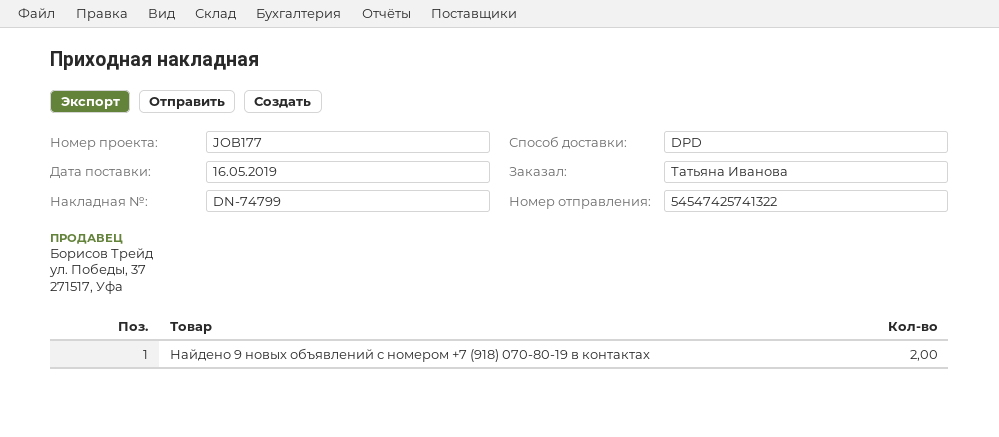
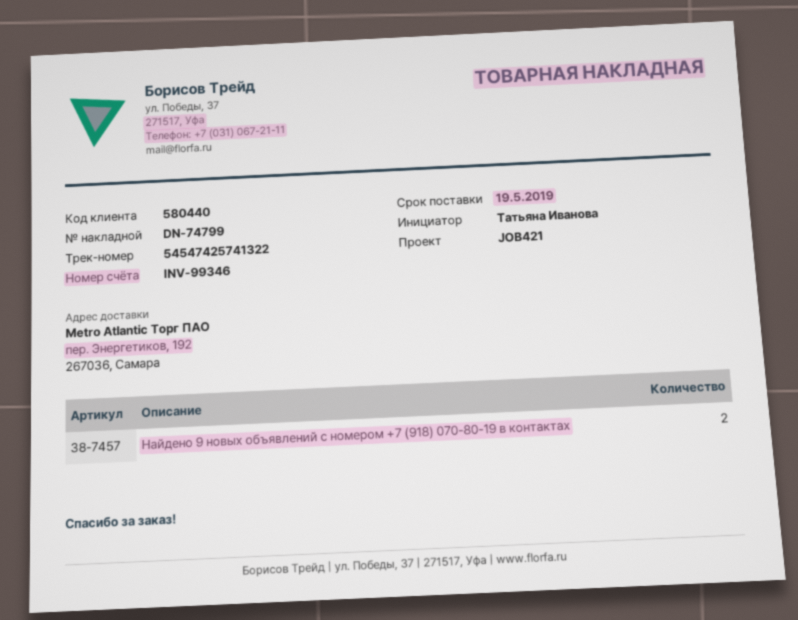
delivery date: 2019-05-16 -> 2019-05-19
reference: JOB177 -> JOB421

